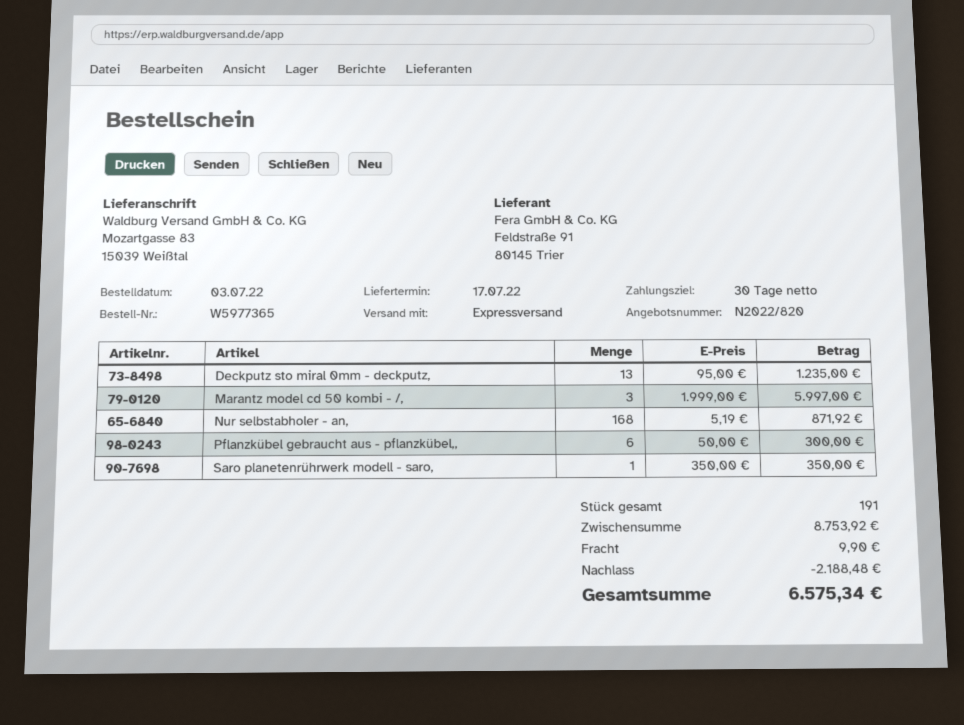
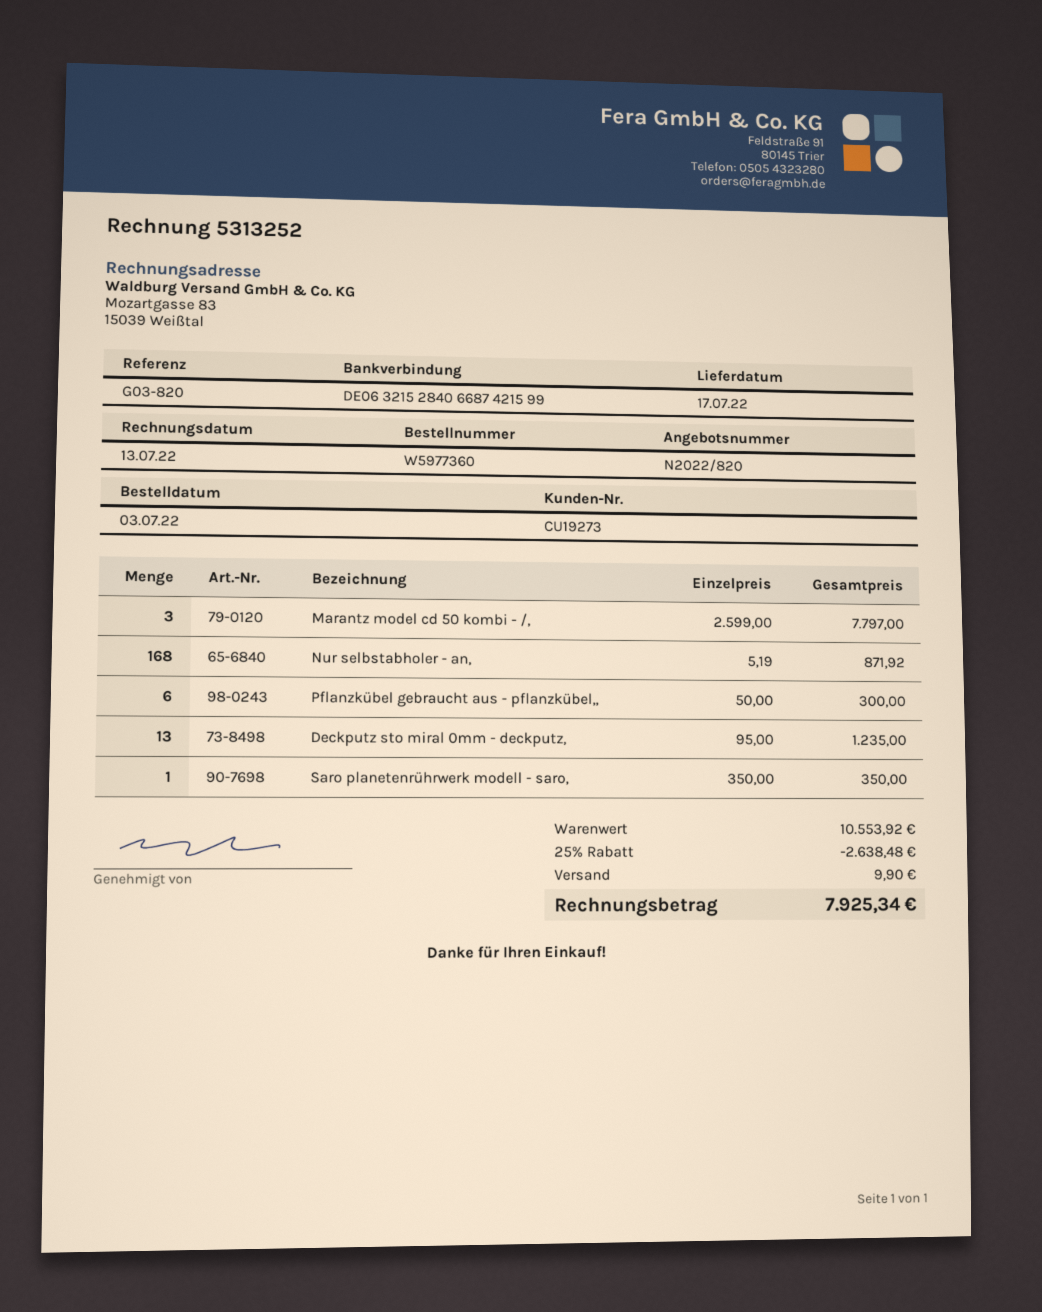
order number: W5977365 -> W5977360
Marantz model cd 50 kombi - /,: 3 x 1999.00 = 5997.00 -> 3 x 2599.00 = 7797.00
subtotal: 8753.92 -> 10553.92
discount: 2188.48 -> 2638.48
total: 6575.34 -> 7925.34

